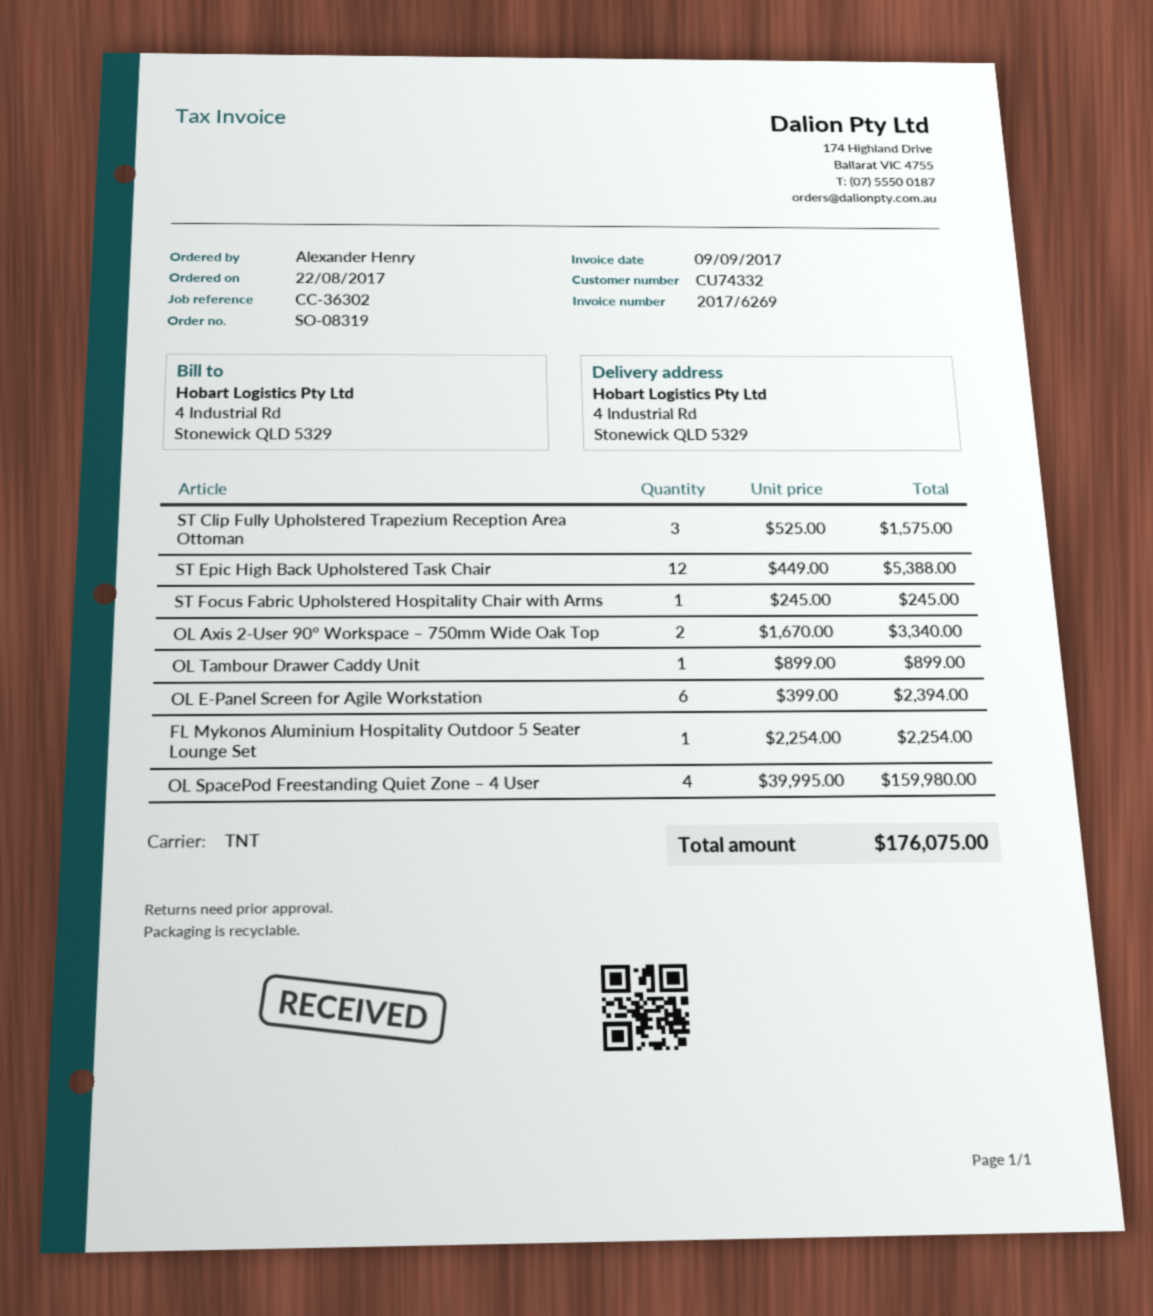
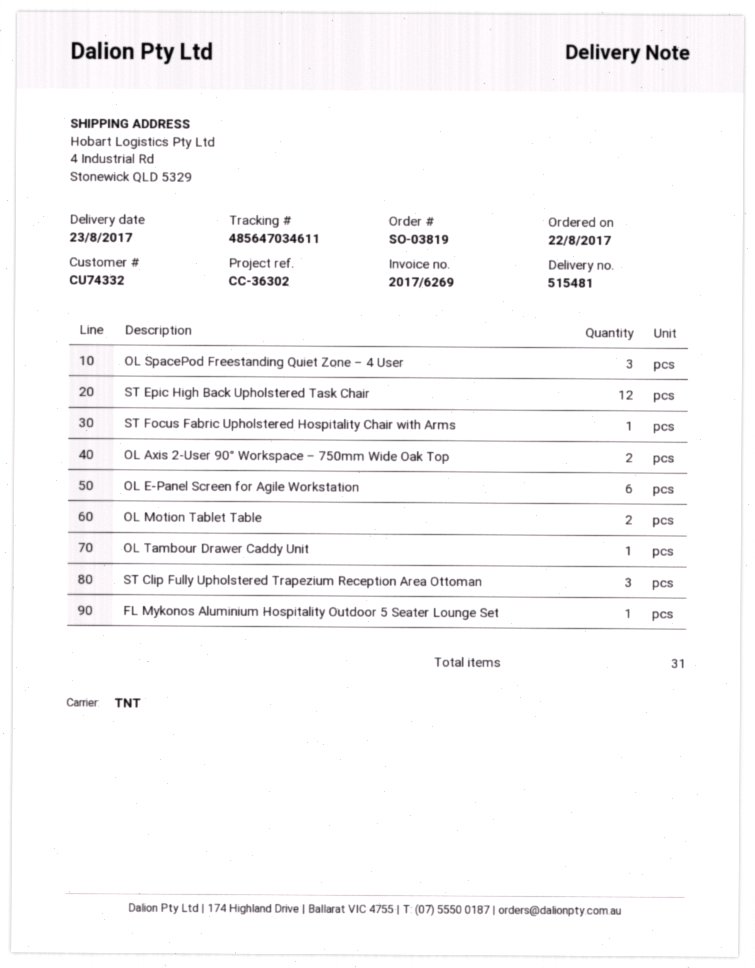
order number: SO-08319 -> SO-03819
OL SpacePod Freestanding Quiet Zone – 4 User: 4 -> 3
OL Motion Tablet Table: none -> 2

